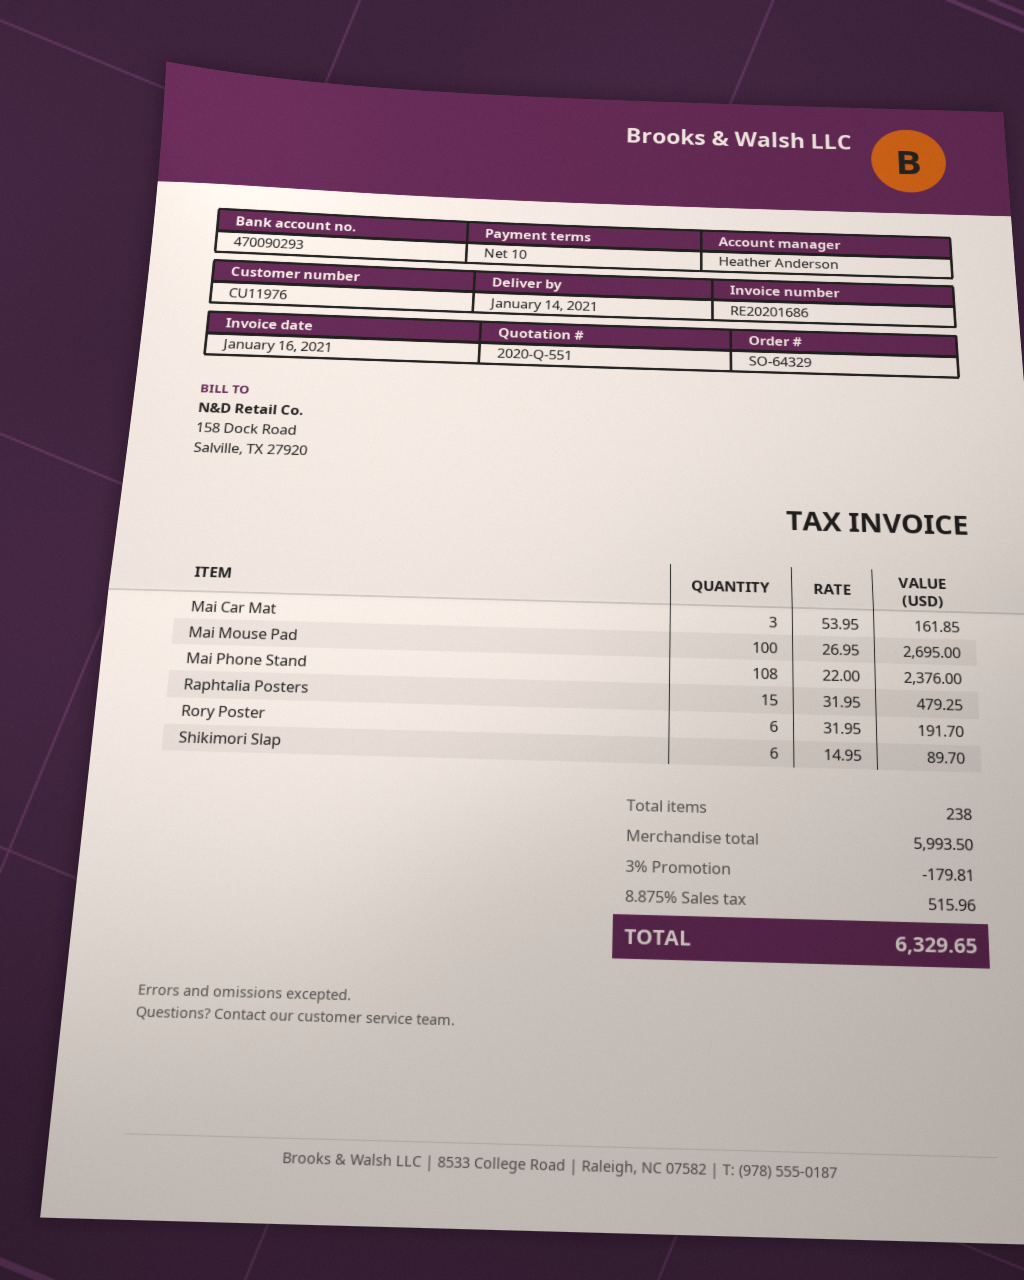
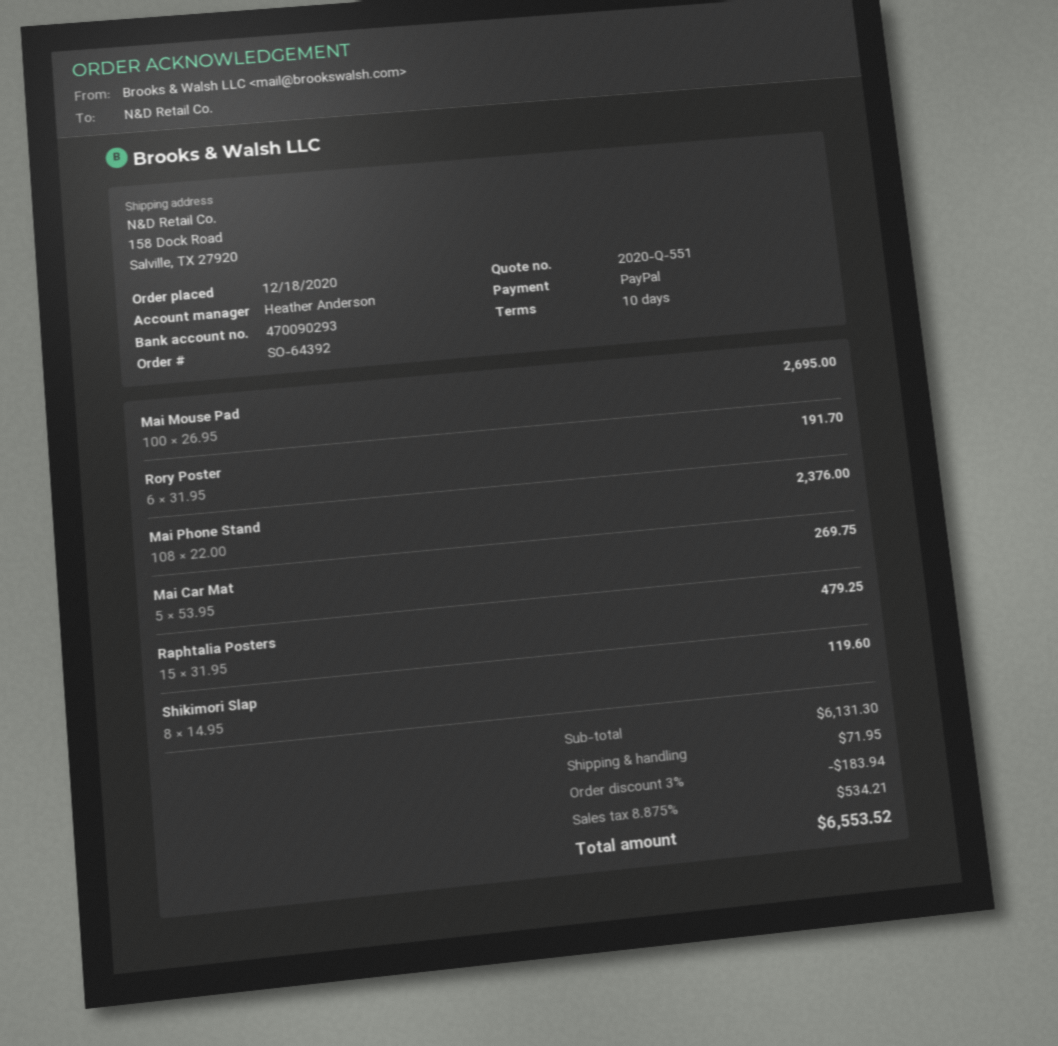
order number: SO-64329 -> SO-64392
Mai Car Mat: 3 x 53.95 = 161.85 -> 5 x 53.95 = 269.75
Shikimori Slap: 6 x 14.95 = 89.70 -> 8 x 14.95 = 119.60
subtotal: 5993.50 -> 6131.30
discount: 3% = 179.81 -> 3% = 183.94
shipping: none -> 71.95
tax: 8.875% = 515.96 -> 8.875% = 534.21
total: 6329.65 -> 6553.52

